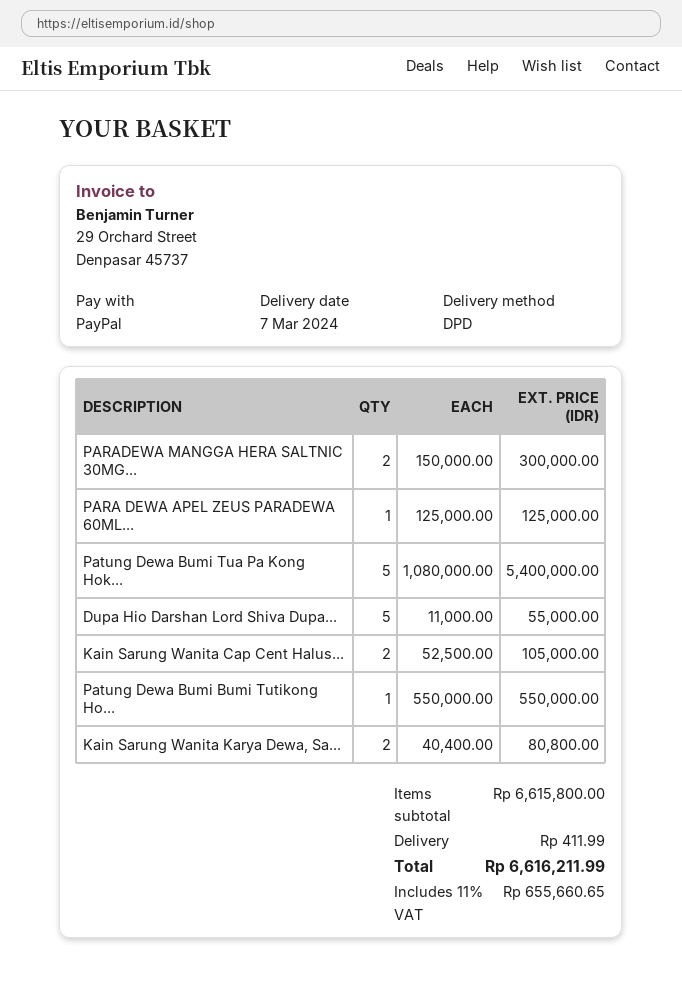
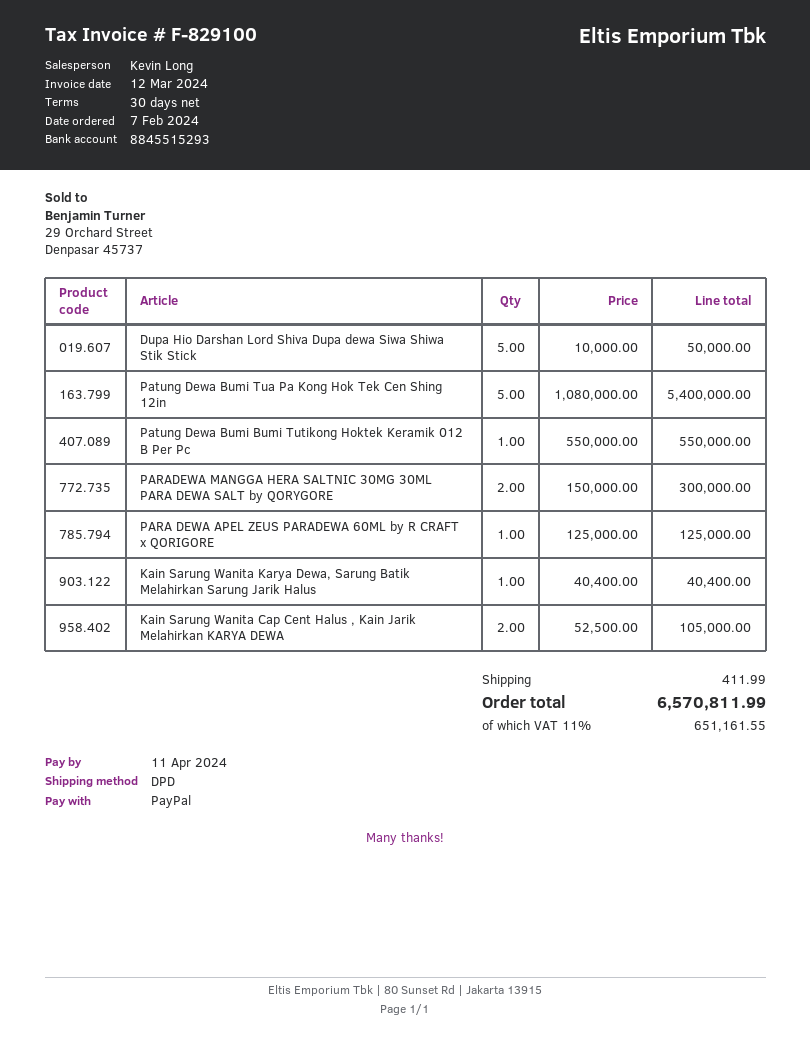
Dupa Hio Darshan Lord Shiva Dupa...: 5 x 11000.00 = 55000.00 -> 5 x 10000.00 = 50000.00
Kain Sarung Wanita Karya Dewa, Sa...: 2 x 40400.00 = 80800.00 -> 1 x 40400.00 = 40400.00
tax: 11% = 655660.65 -> 11% = 651161.55
total: 6616211.99 -> 6570811.99

